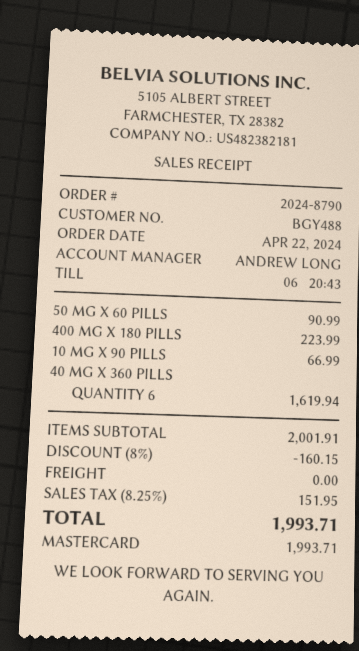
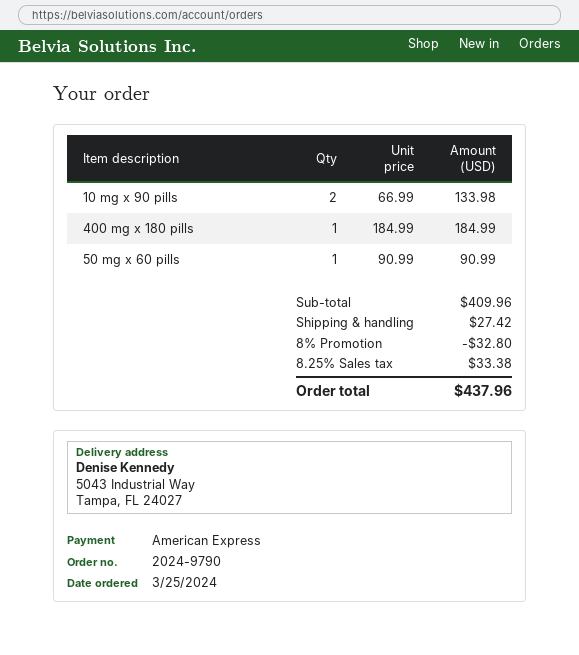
order number: 2024-8790 -> 2024-9790
order date: 2024-04-22 -> 2024-03-25
payment method: Mastercard -> American Express
400 MG X 180 PILLS: 1 for 223.99 -> 1 for 184.99
10 MG X 90 PILLS: 1 for 66.99 -> 2 for 133.98
40 MG X 360 PILLS: 6 for 1619.94 -> none
subtotal: 2001.91 -> 409.96
discount: 8% = 160.15 -> 8% = 32.80
shipping: 0.00 -> 27.42
tax: 8.25% = 151.95 -> 8.25% = 33.38
total: 1993.71 -> 437.96

